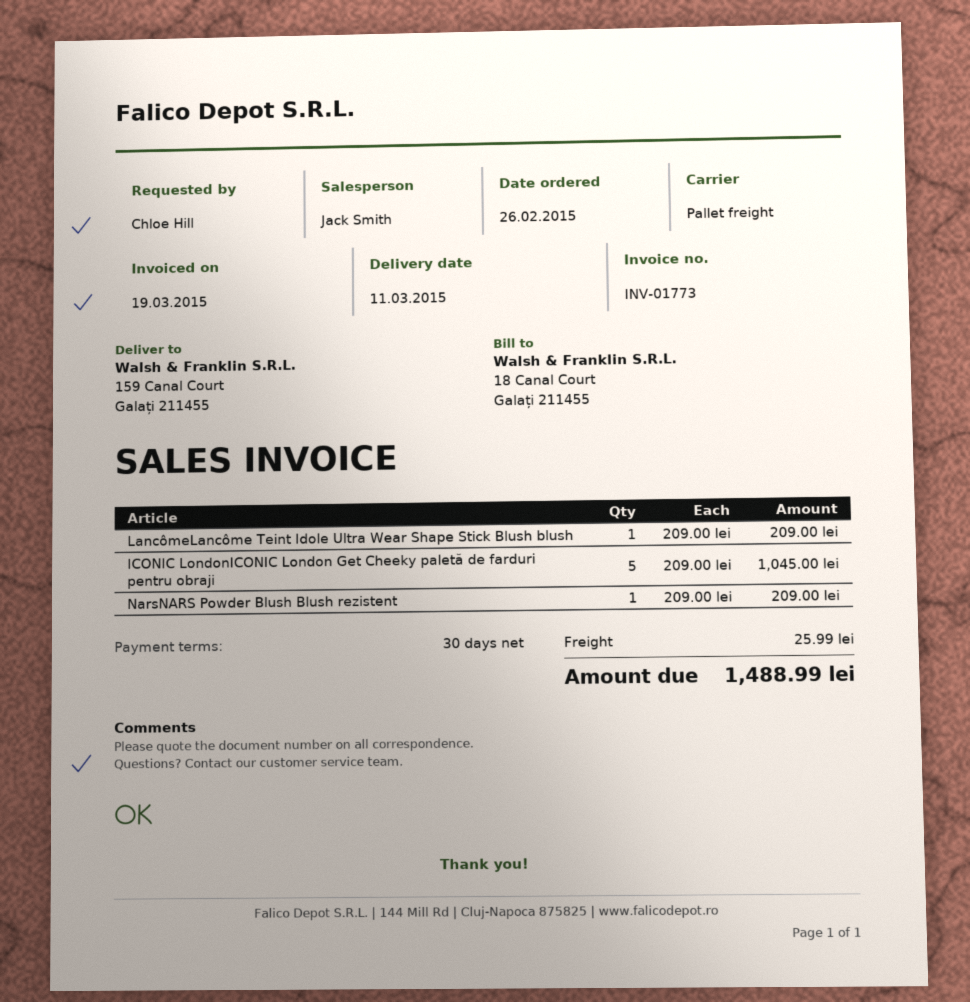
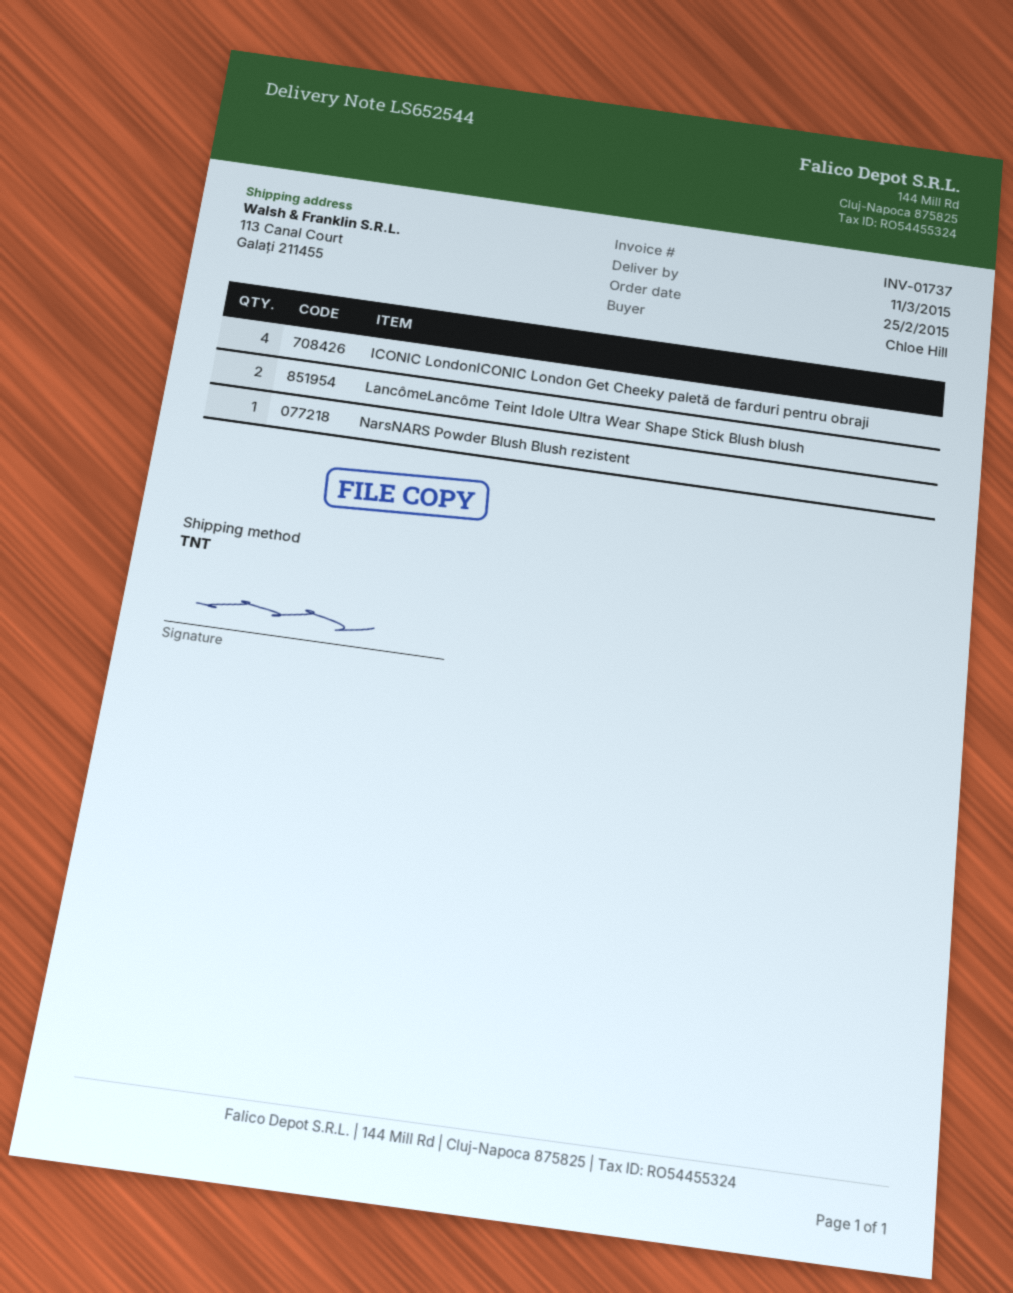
order date: 2015-02-26 -> 2015-02-25
invoice number: INV-01773 -> INV-01737
shipping method: pallet freight -> TNT
ship to: 159 Canal Court, Galați 211455 -> 113 Canal Court, Galați 211455
LancômeLancôme Teint Idole Ultra Wear Shape Stick Blush blush: 1 -> 2
ICONIC LondonICONIC London Get Cheeky paletă de farduri pentru obraji: 5 -> 4

